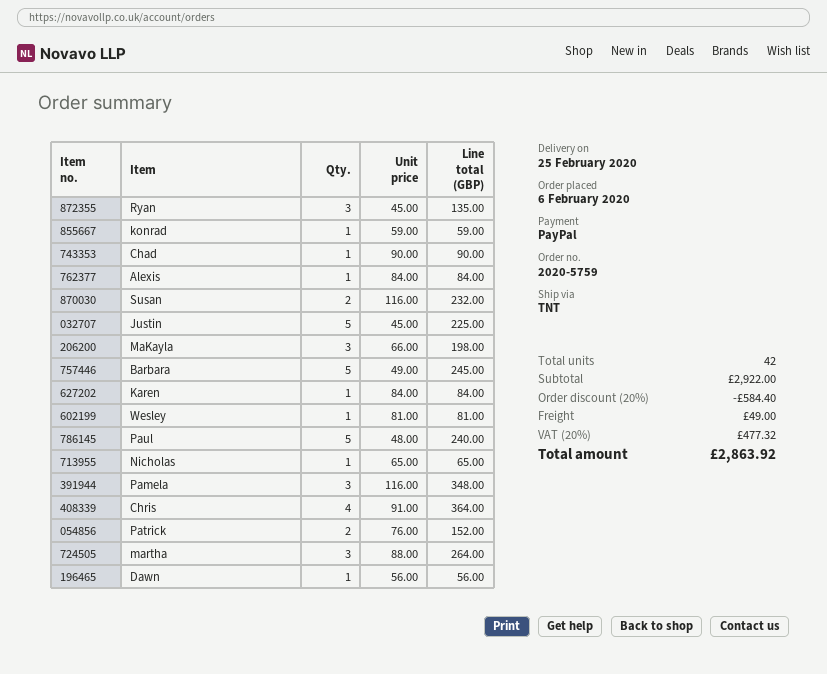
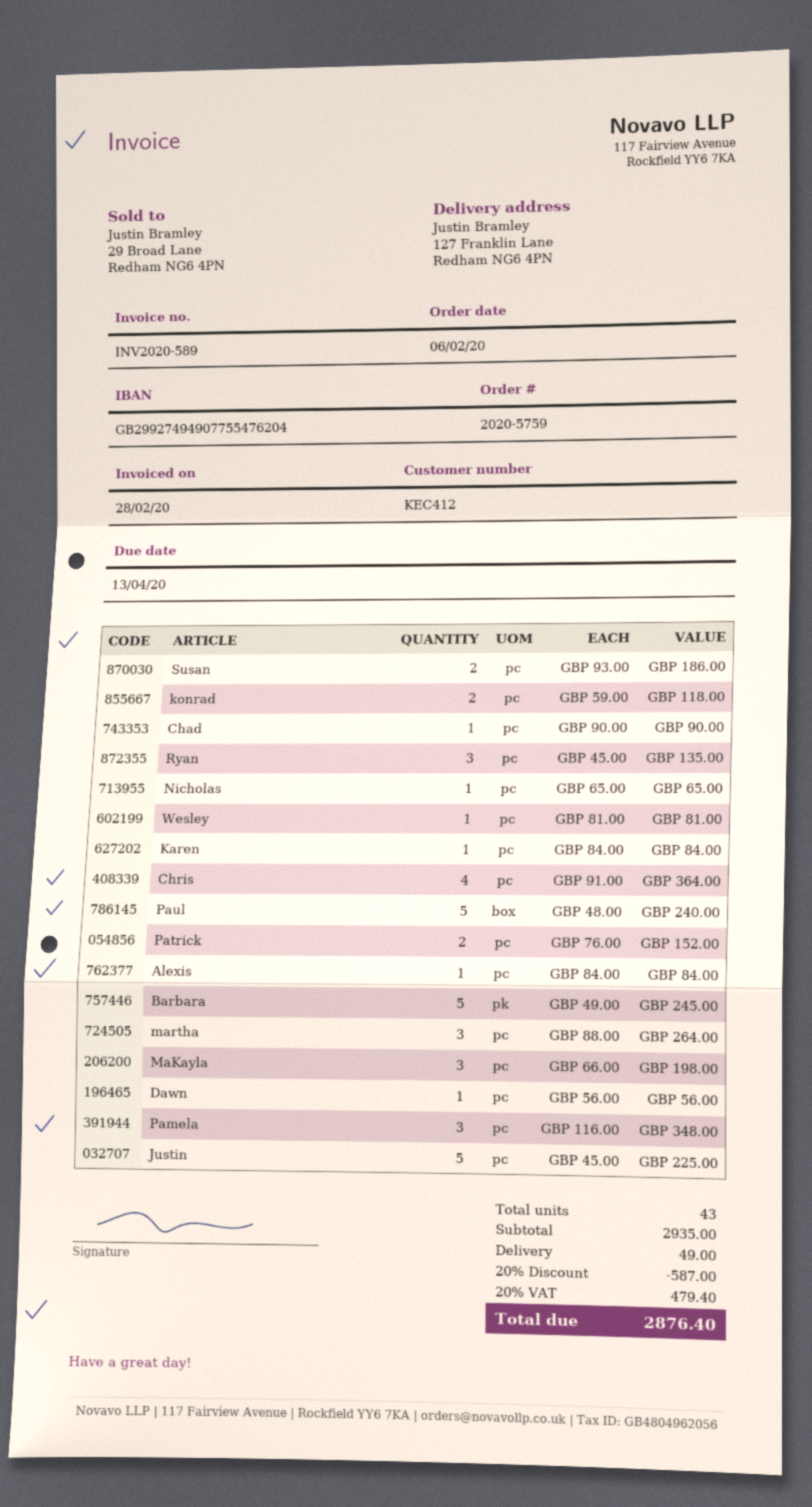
konrad: 1 x 59.00 = 59.00 -> 2 x 59.00 = 118.00
Susan: 2 x 116.00 = 232.00 -> 2 x 93.00 = 186.00
total quantity: 42 -> 43
subtotal: 2922.00 -> 2935.00
discount: 20% = 584.40 -> 20% = 587.00
tax: 20% = 477.32 -> 20% = 479.40
total: 2863.92 -> 2876.40

